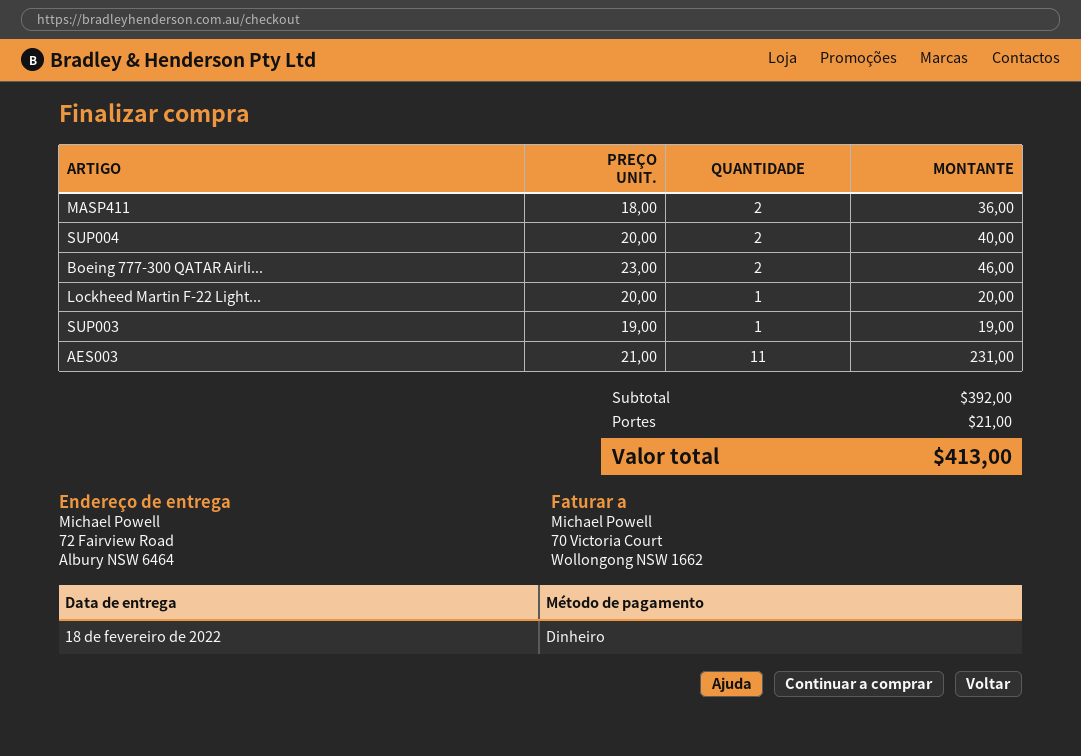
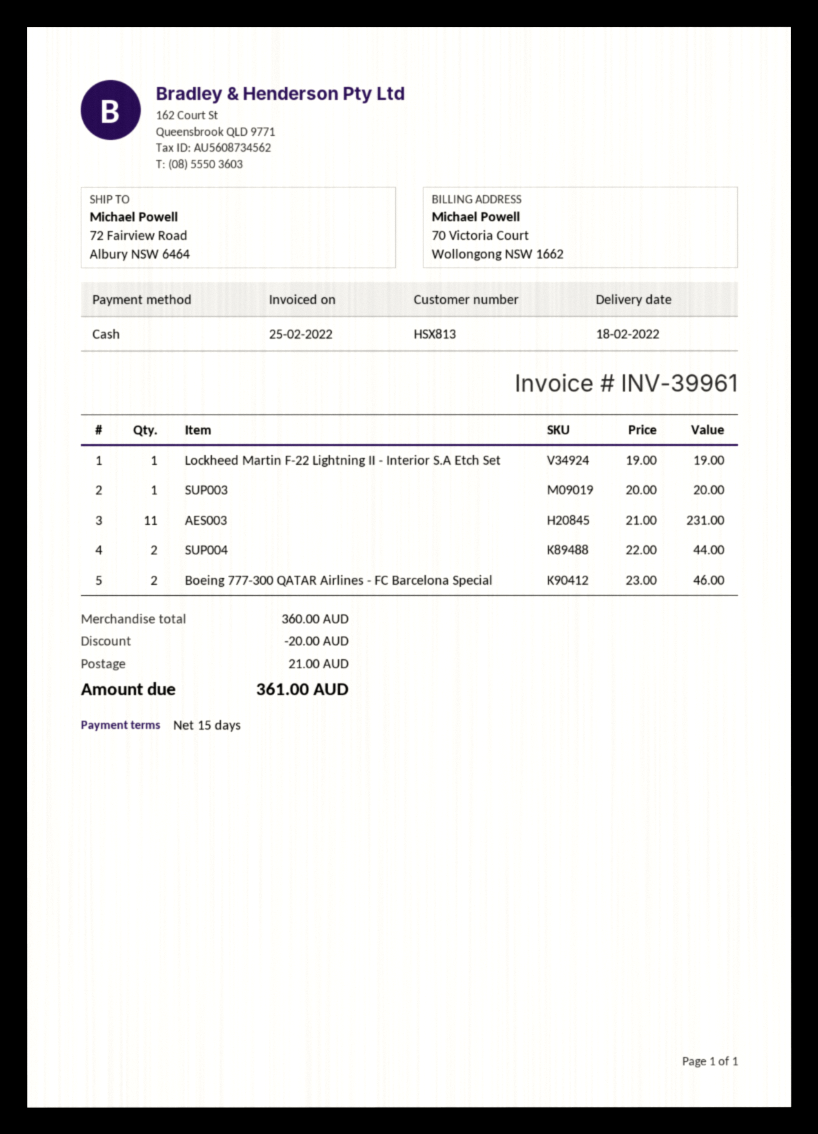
MASP411: 2 x 18.00 = 36.00 -> none
SUP004: 2 x 20.00 = 40.00 -> 2 x 22.00 = 44.00
Lockheed Martin F-22 Light...: 1 x 20.00 = 20.00 -> 1 x 19.00 = 19.00
SUP003: 1 x 19.00 = 19.00 -> 1 x 20.00 = 20.00
subtotal: 392.00 -> 360.00
discount: none -> 20.00
total: 413.00 -> 361.00

